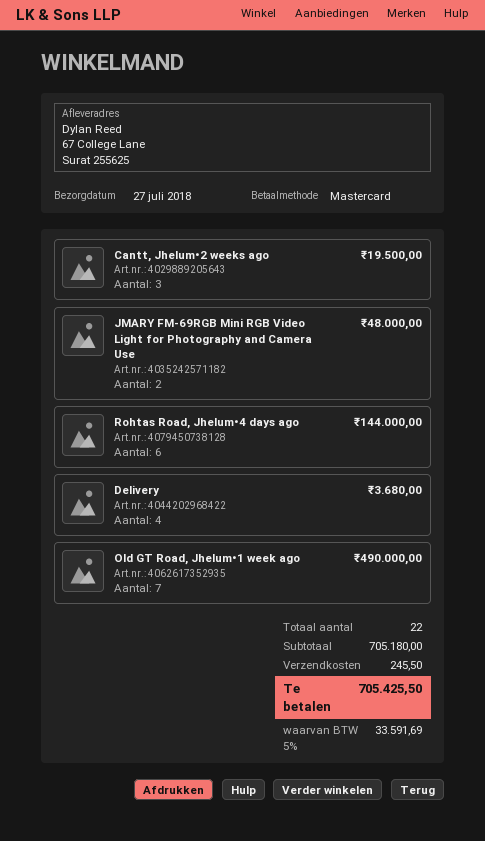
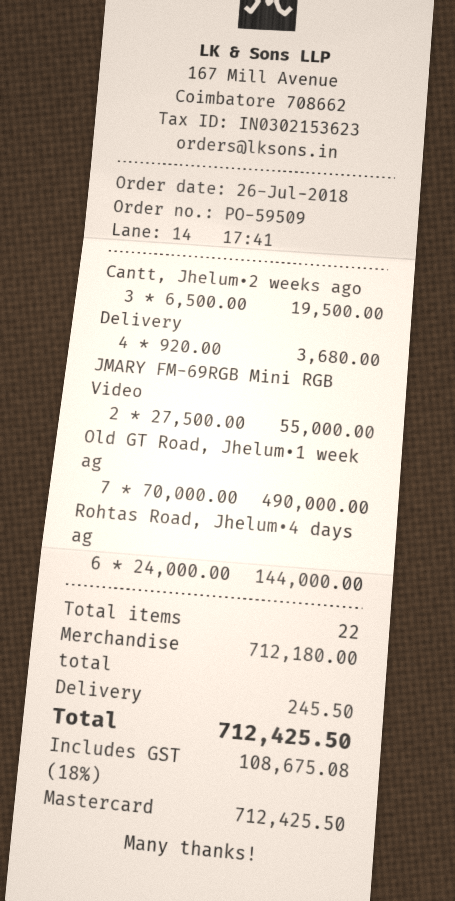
JMARY FM-69RGB Mini RGB Video Light for Photography and Camera Use: 2 for 48000.00 -> 2 for 55000.00
subtotal: 705180.00 -> 712180.00
tax: 5% = 33591.69 -> 18% = 108675.08
total: 705425.50 -> 712425.50

